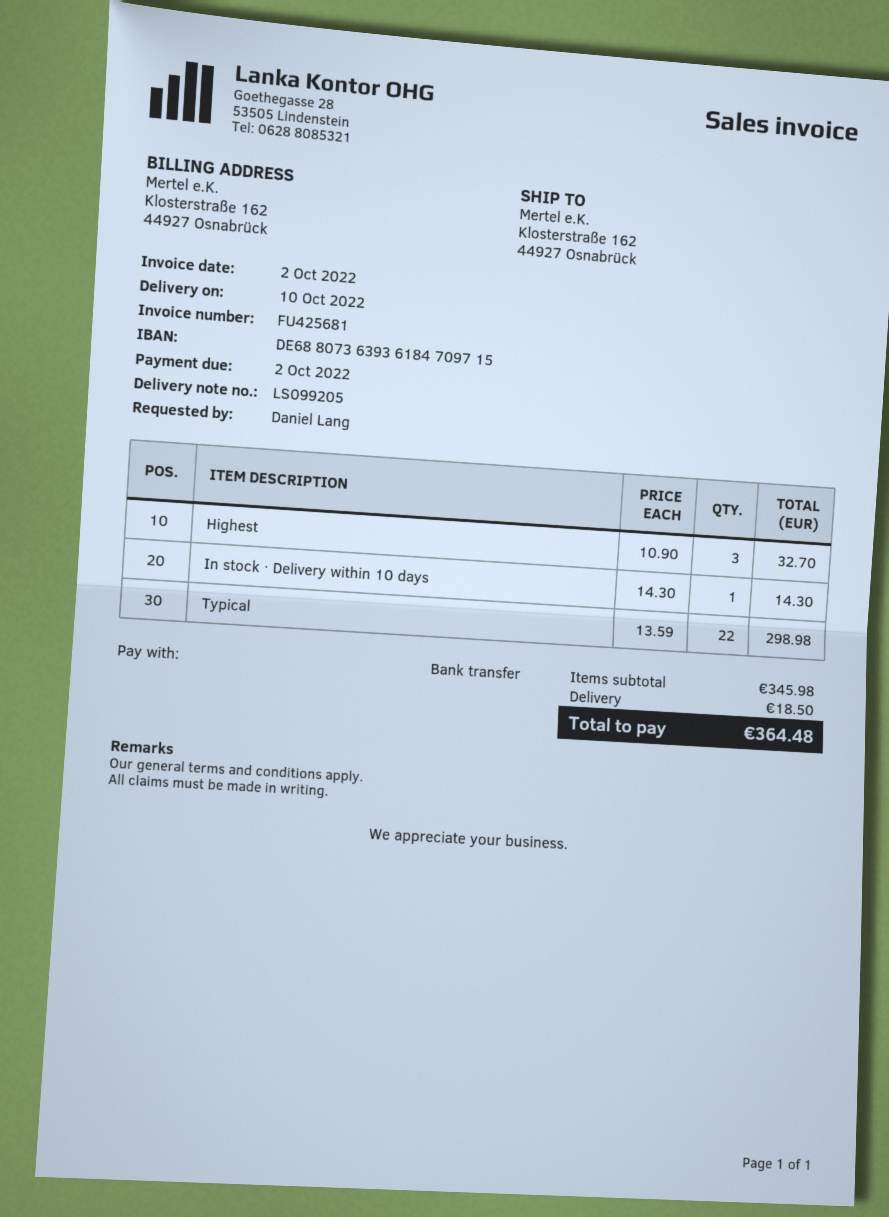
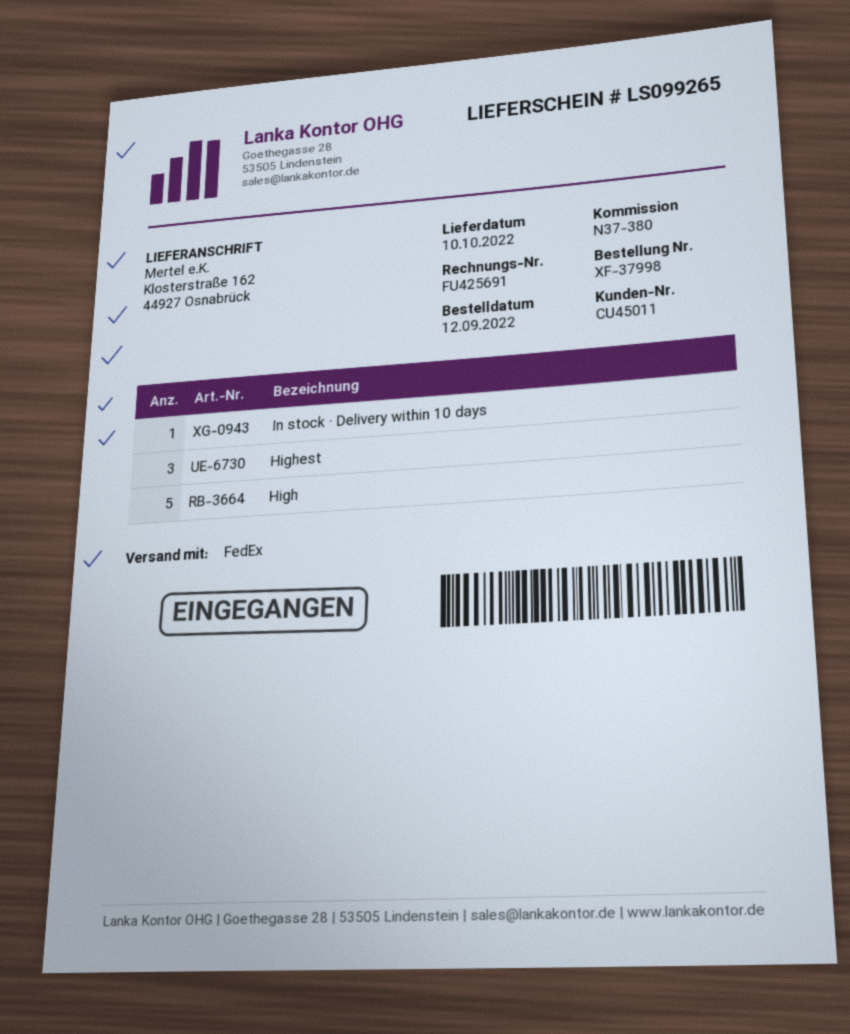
delivery note number: LS099205 -> LS099265
invoice number: FU425681 -> FU425691
Typical: 22 -> none
High: none -> 5

